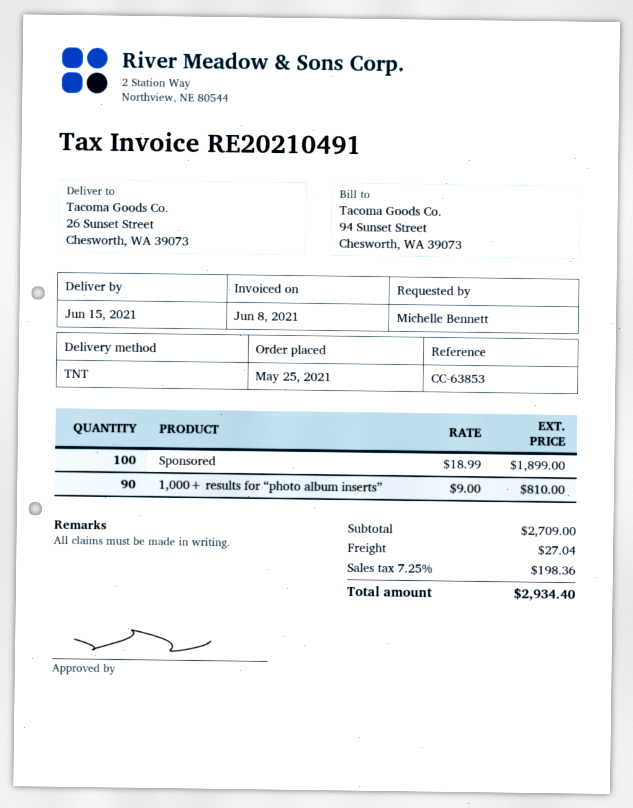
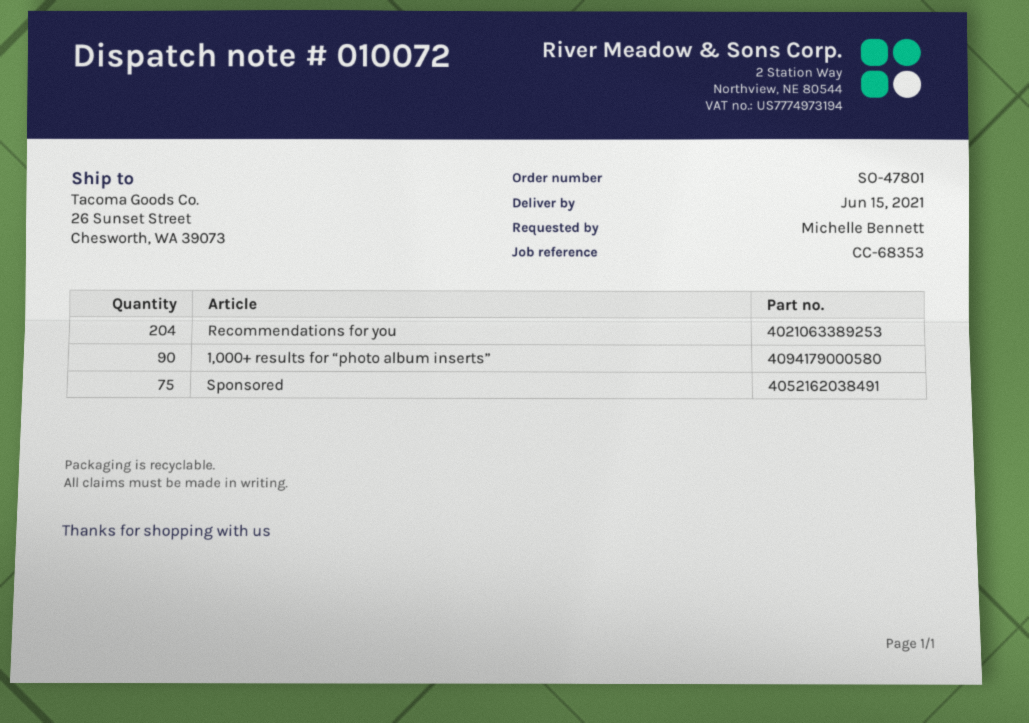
reference: CC-63853 -> CC-68353
Sponsored: 100 -> 75
Recommendations for you: none -> 204

